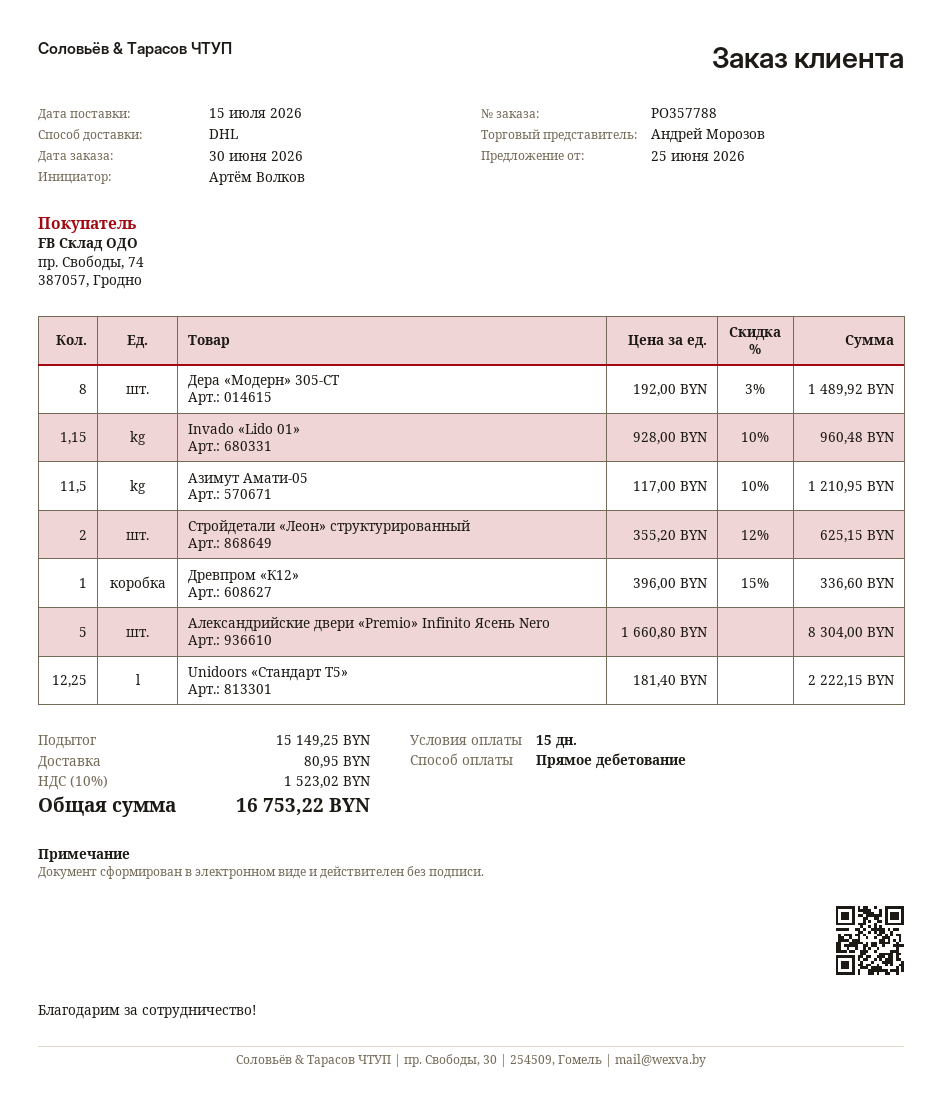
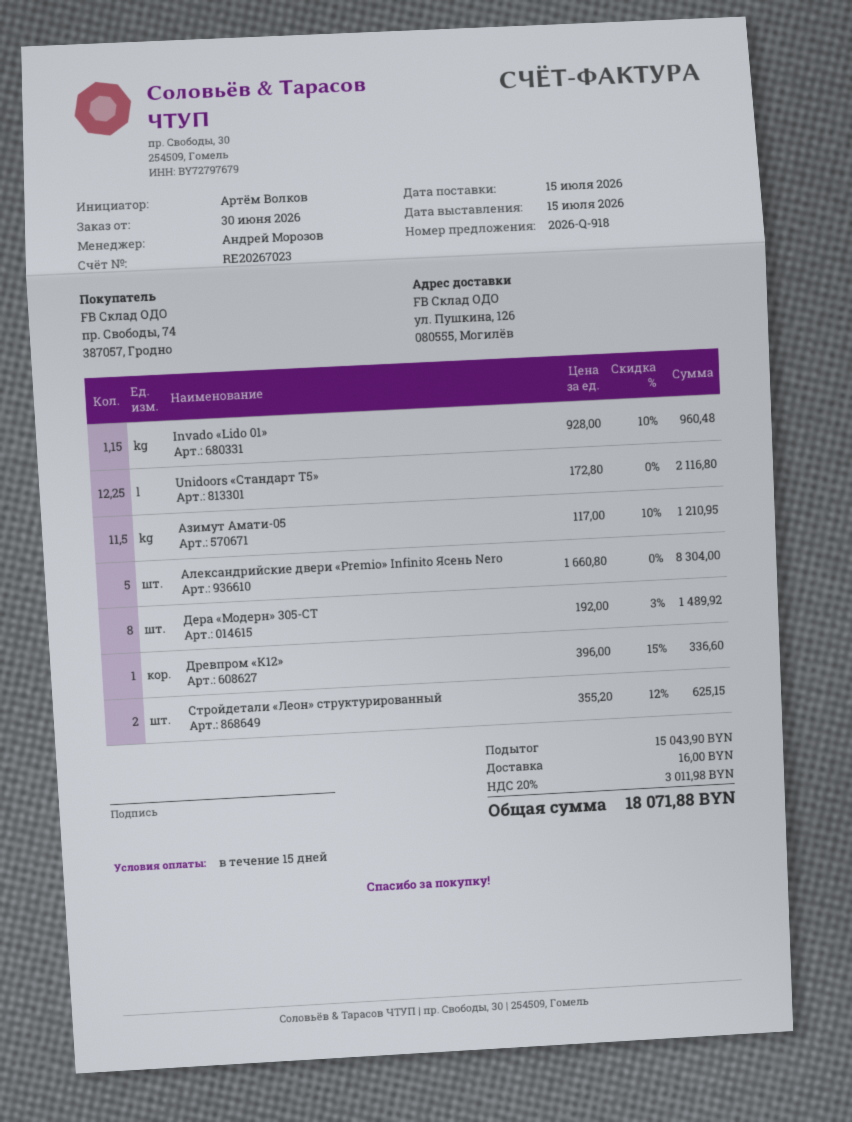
Unidoors «Стандарт T5»: 12.25 x 181.40 = 2222.15 -> 12.25 x 172.80 = 2116.80
subtotal: 15149.25 -> 15043.90
shipping: 80.95 -> 16.00
tax: 10% = 1523.02 -> 20% = 3011.98
total: 16753.22 -> 18071.88

